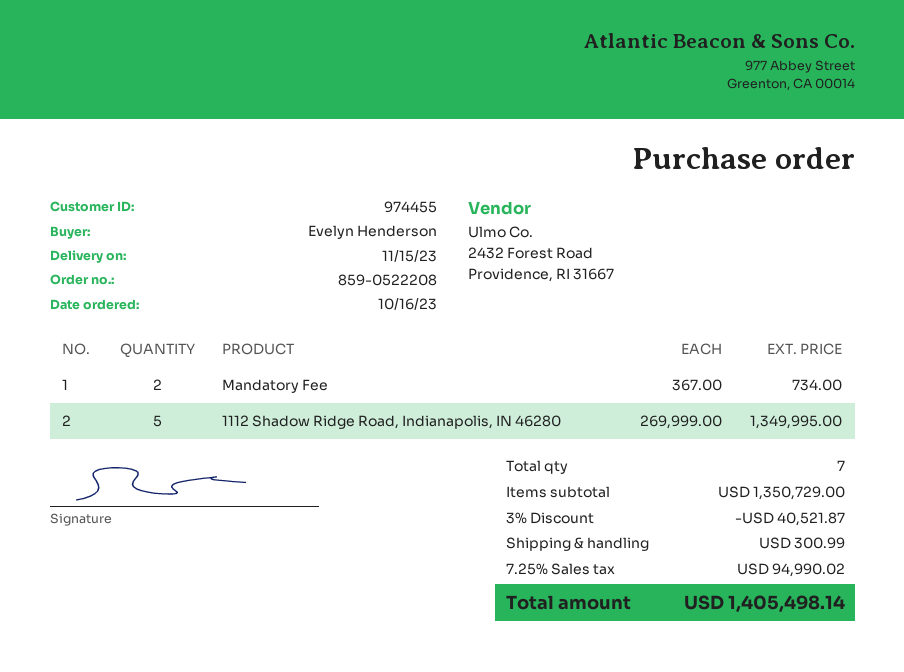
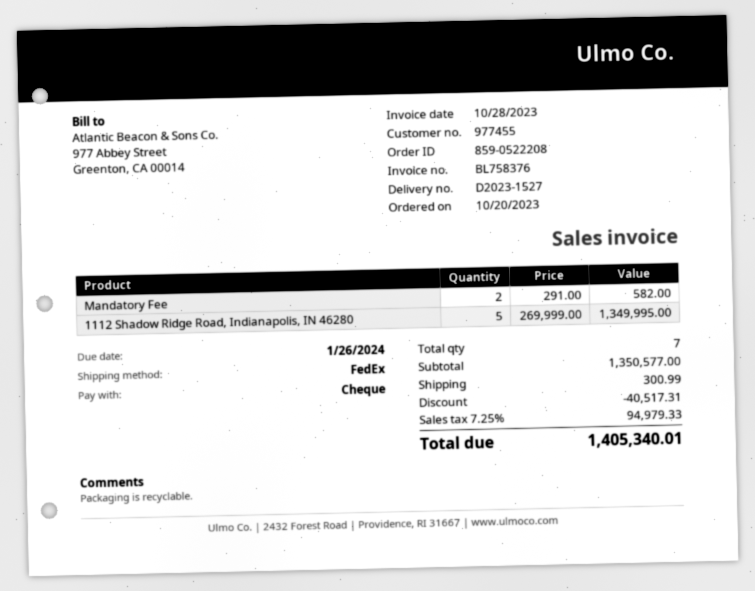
order date: 2023-10-16 -> 2023-10-20
customer number: 974455 -> 977455
Mandatory Fee: 2 x 367.00 = 734.00 -> 2 x 291.00 = 582.00
subtotal: 1350729.00 -> 1350577.00
discount: 40521.87 -> 40517.31
tax: 7.25% = 94990.02 -> 7.25% = 94979.33
total: 1405498.14 -> 1405340.01

